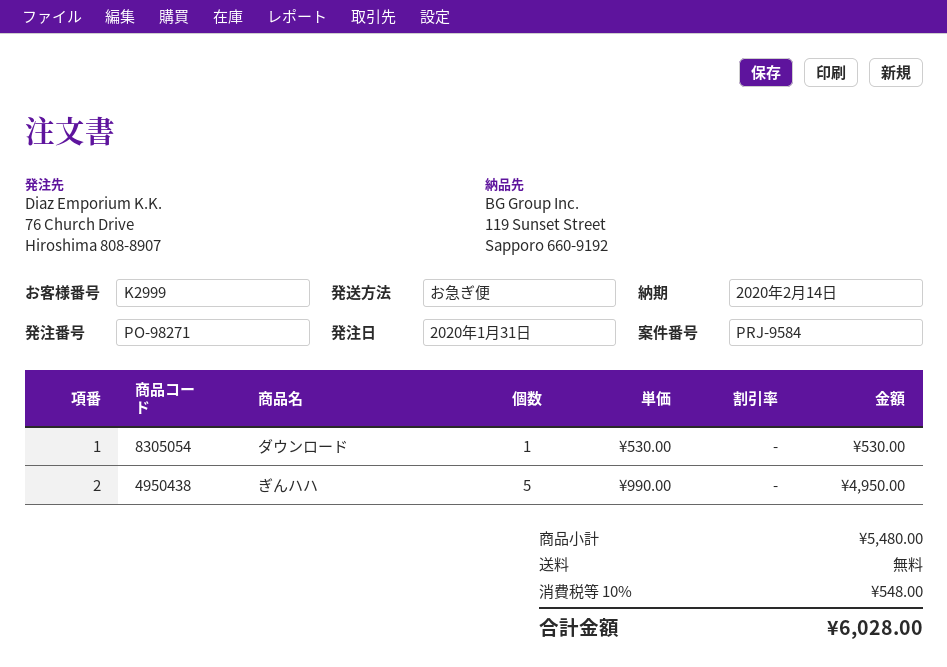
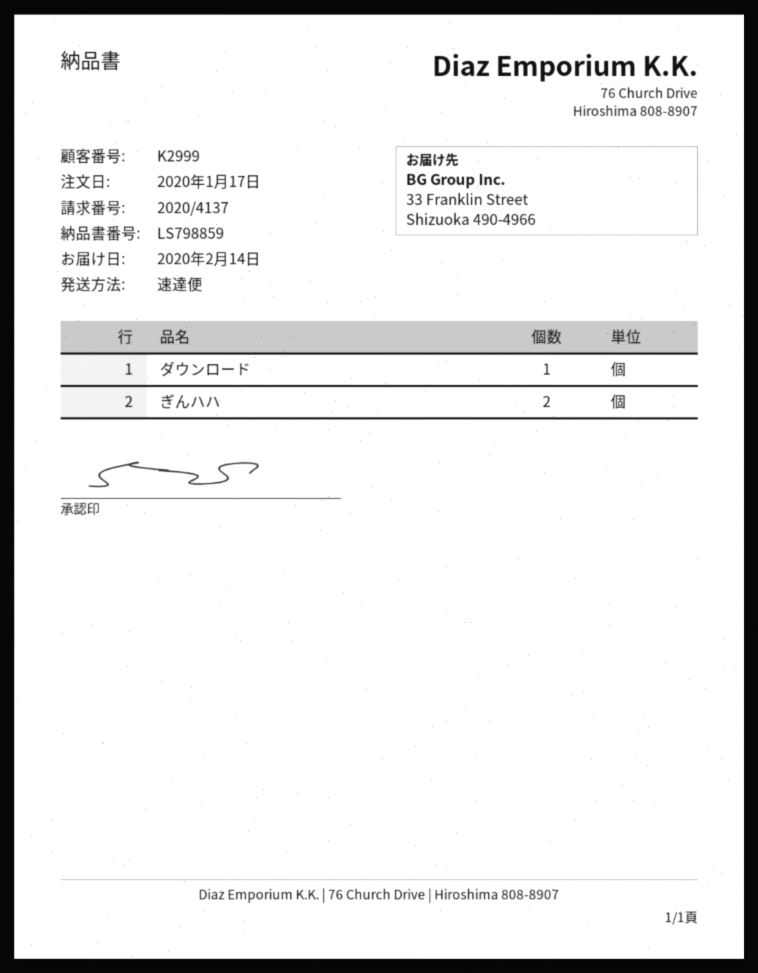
order date: 2020-01-31 -> 2020-01-17
ship to: 119 Sunset Street, Sapporo 660-9192 -> 33 Franklin Street, Shizuoka 490-4966
ぎんハハ: 5 -> 2

